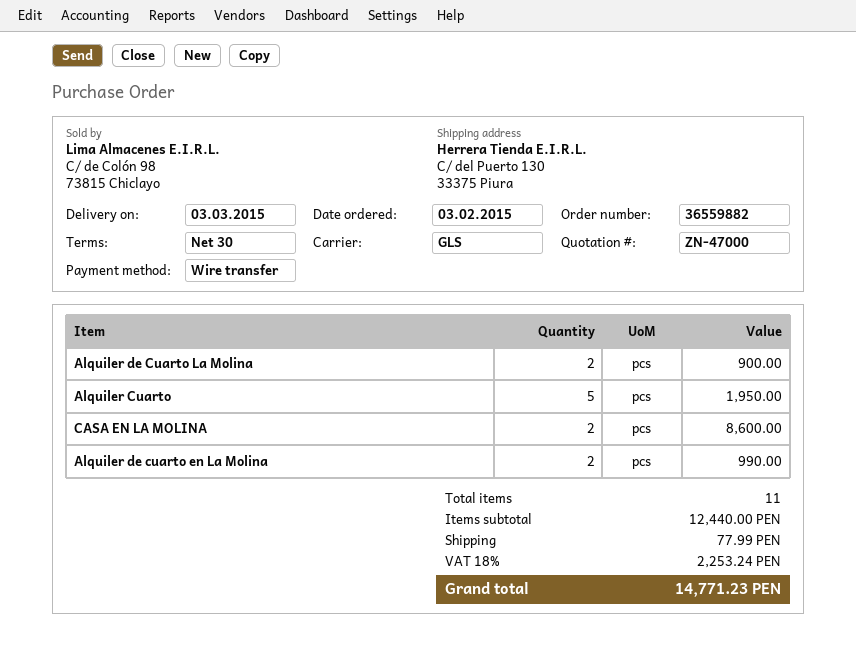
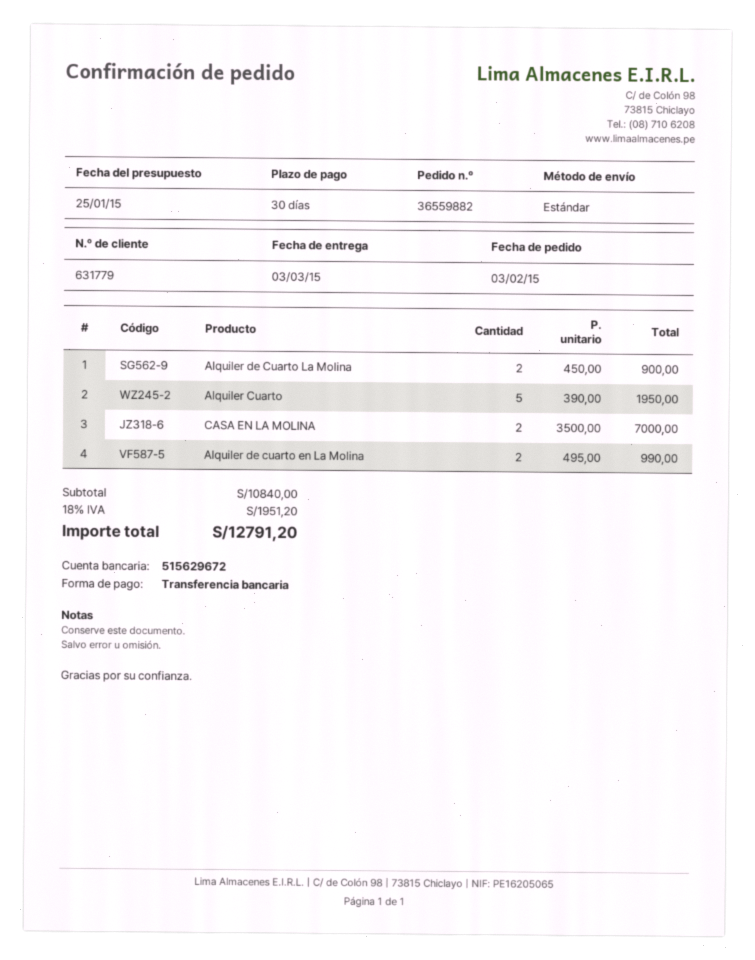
shipping method: GLS -> standard
CASA EN LA MOLINA: 2 for 8600.00 -> 2 for 7000.00
subtotal: 12440.00 -> 10840.00
shipping: 77.99 -> none
tax: 18% = 2253.24 -> 18% = 1951.20
total: 14771.23 -> 12791.20

